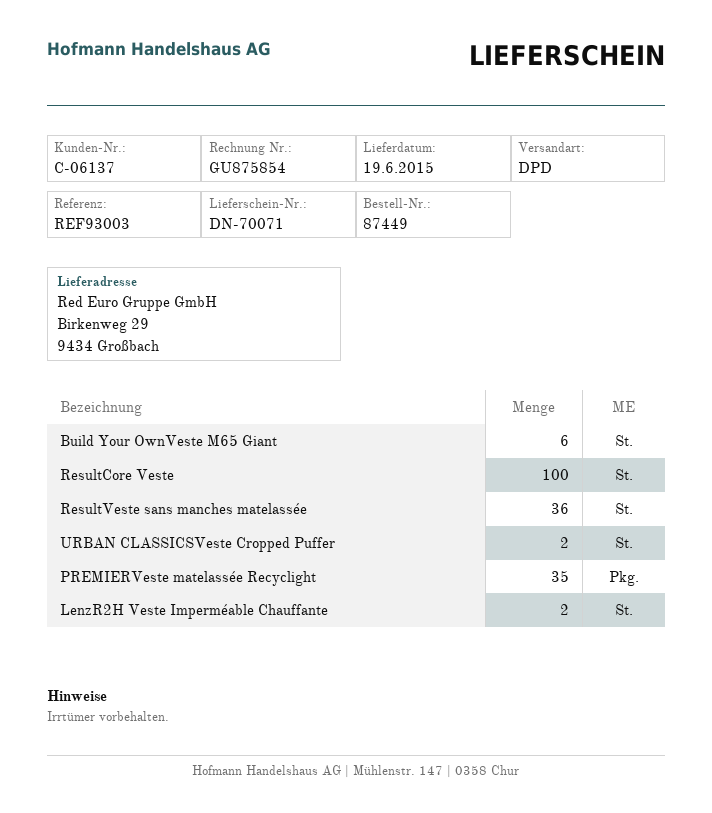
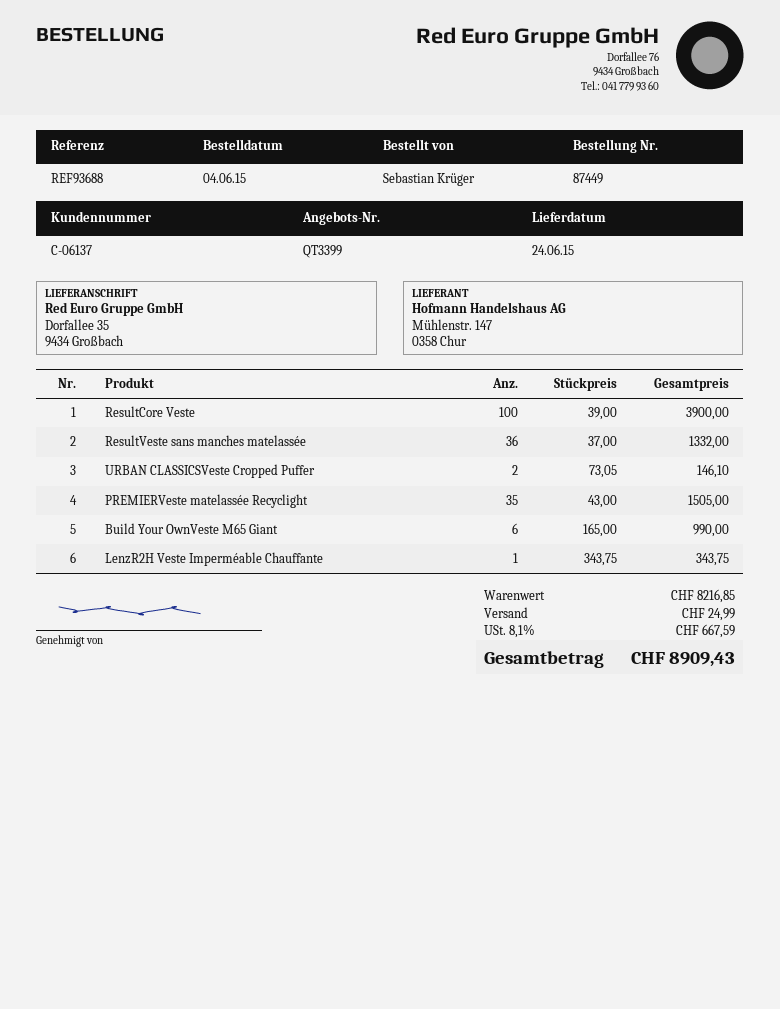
delivery date: 2015-06-19 -> 2015-06-24
reference: REF93003 -> REF93688
ship to: Birkenweg 29, 9434 Großbach -> Dorfallee 35, 9434 Großbach
LenzR2H Veste Imperméable Chauffante: 2 -> 1

